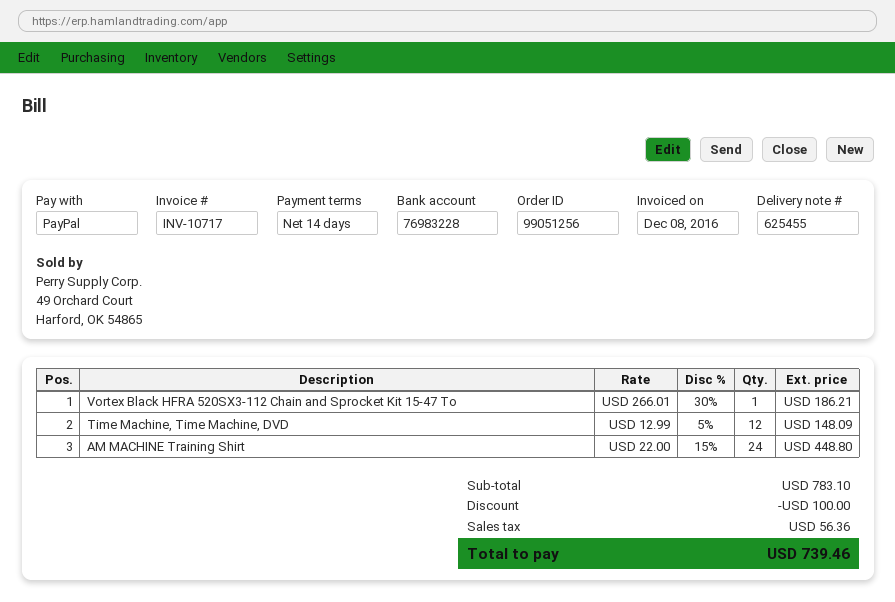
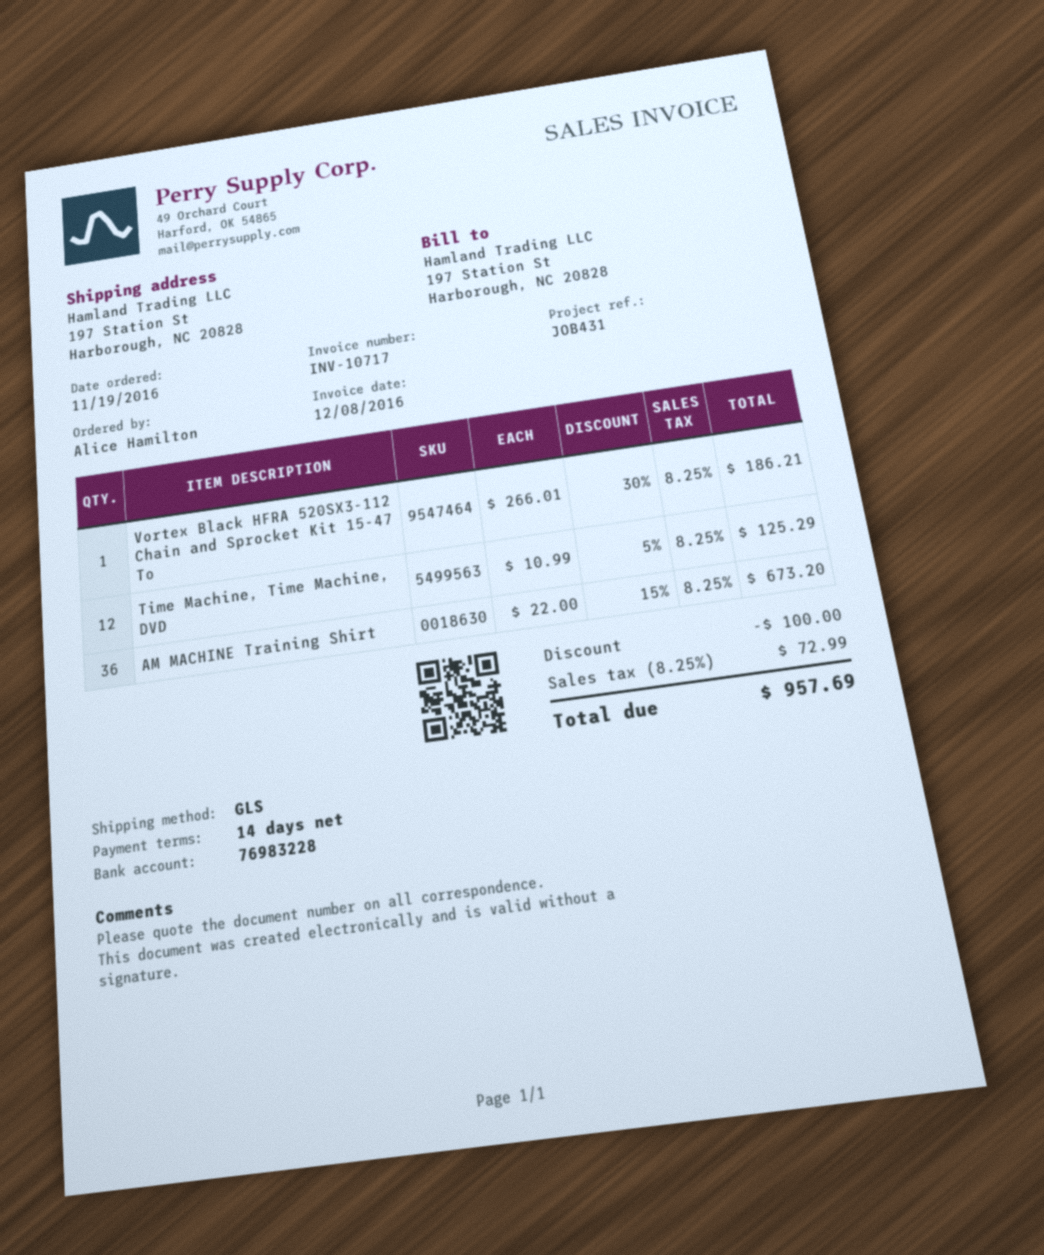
Time Machine, Time Machine, DVD: 12 x 12.99 - 5% = 148.09 -> 12 x 10.99 - 5% = 125.29
AM MACHINE Training Shirt: 24 x 22.00 - 15% = 448.80 -> 36 x 22.00 - 15% = 673.20
tax: 56.36 -> 72.99
total: 739.46 -> 957.69

